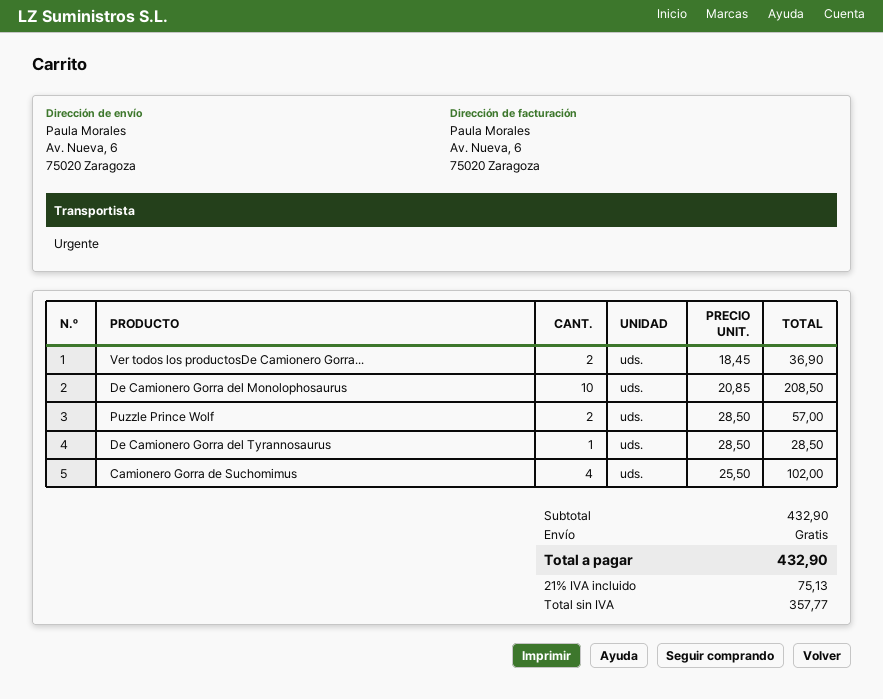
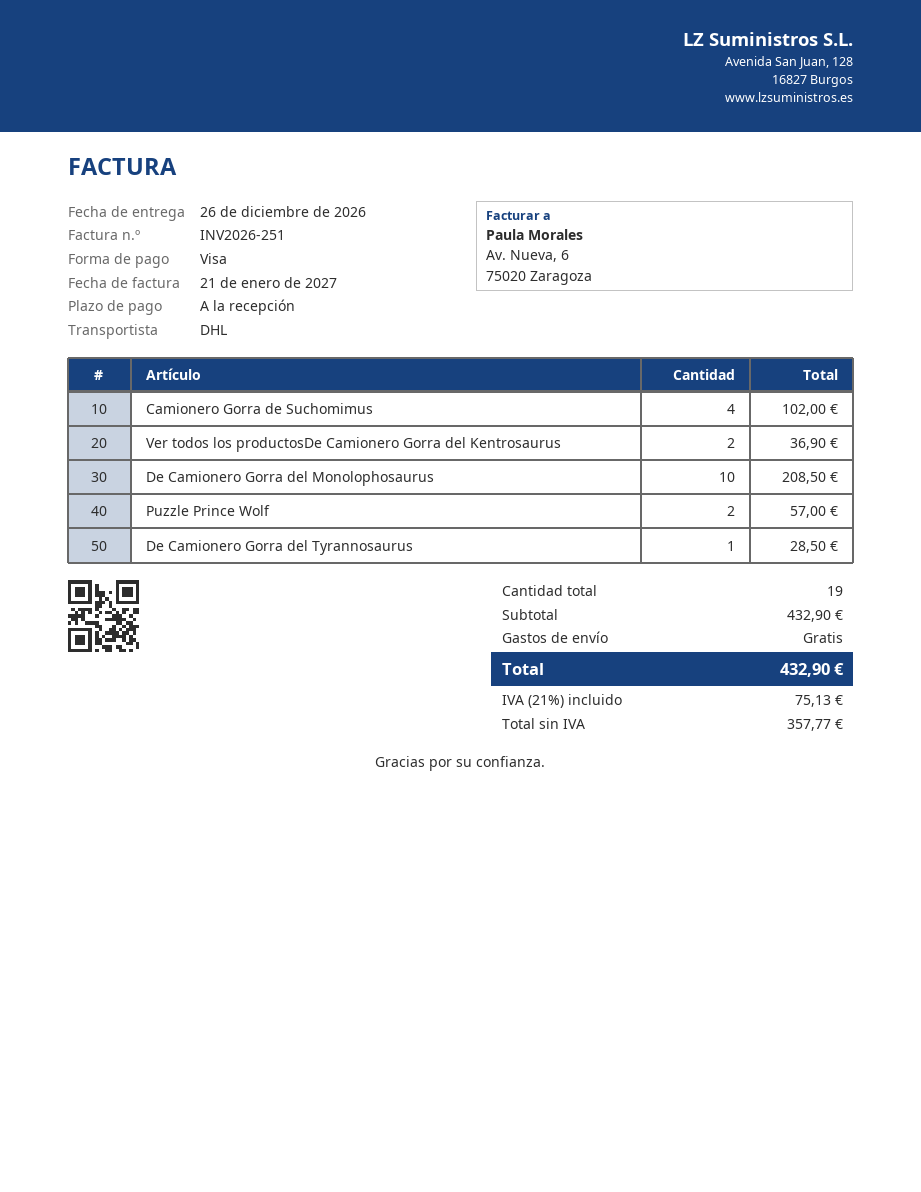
shipping method: express -> DHL

